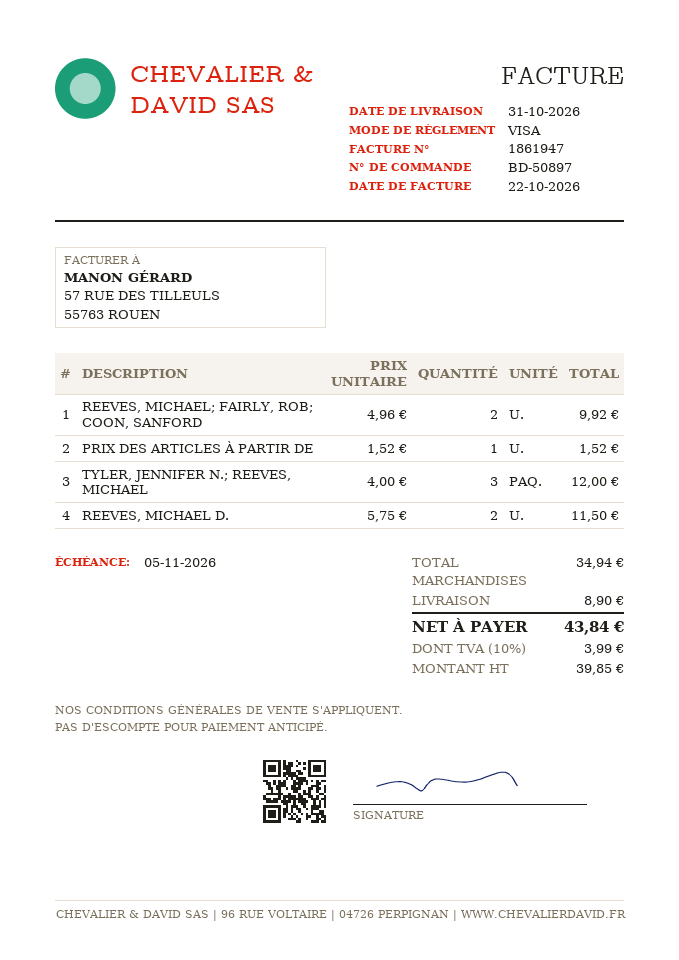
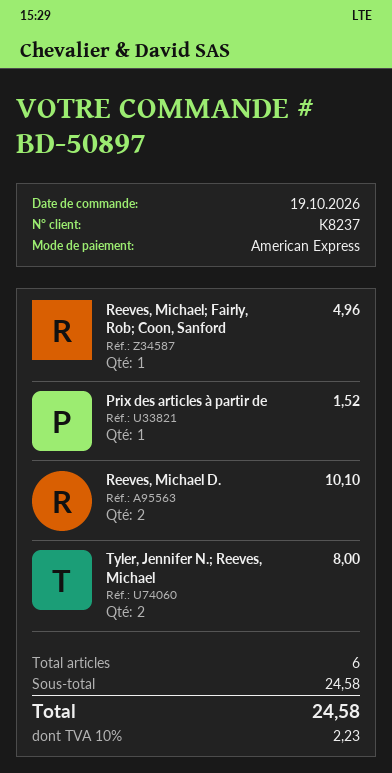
payment method: Visa -> American Express
REEVES, MICHAEL; FAIRLY, ROB; COON, SANFORD: 2 for 9.92 -> 1 for 4.96
TYLER, JENNIFER N.; REEVES, MICHAEL: 3 for 12.00 -> 2 for 8.00
REEVES, MICHAEL D.: 2 for 11.50 -> 2 for 10.10
subtotal: 34.94 -> 24.58
shipping: 8.90 -> none
tax: 10% = 3.99 -> 10% = 2.23
total: 43.84 -> 24.58

